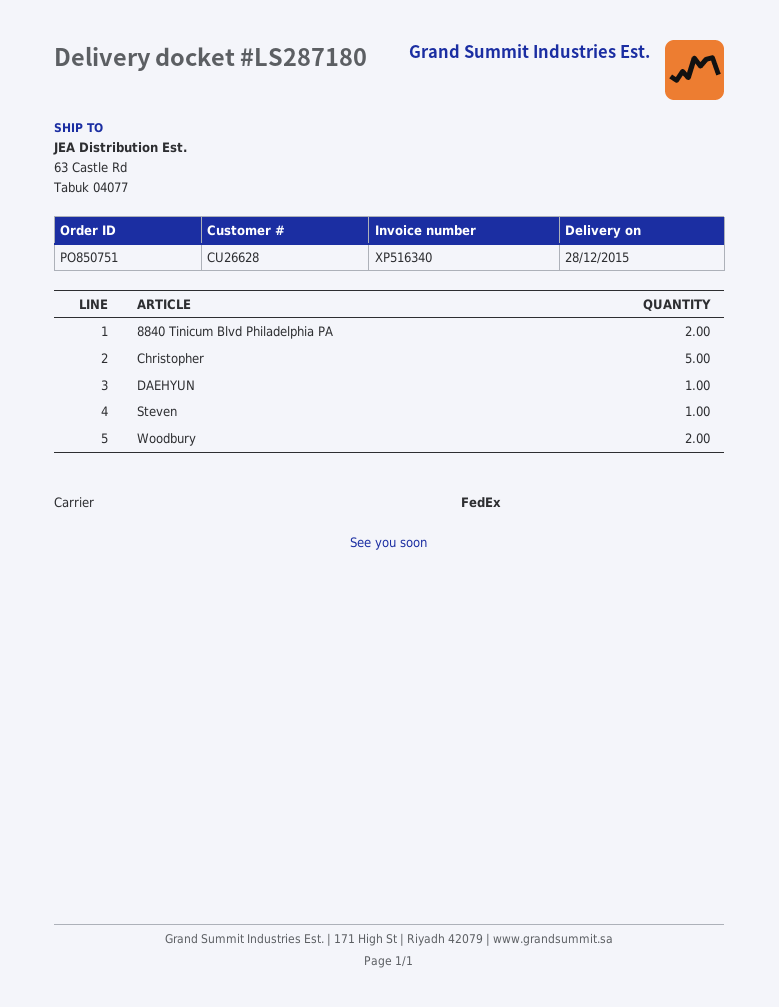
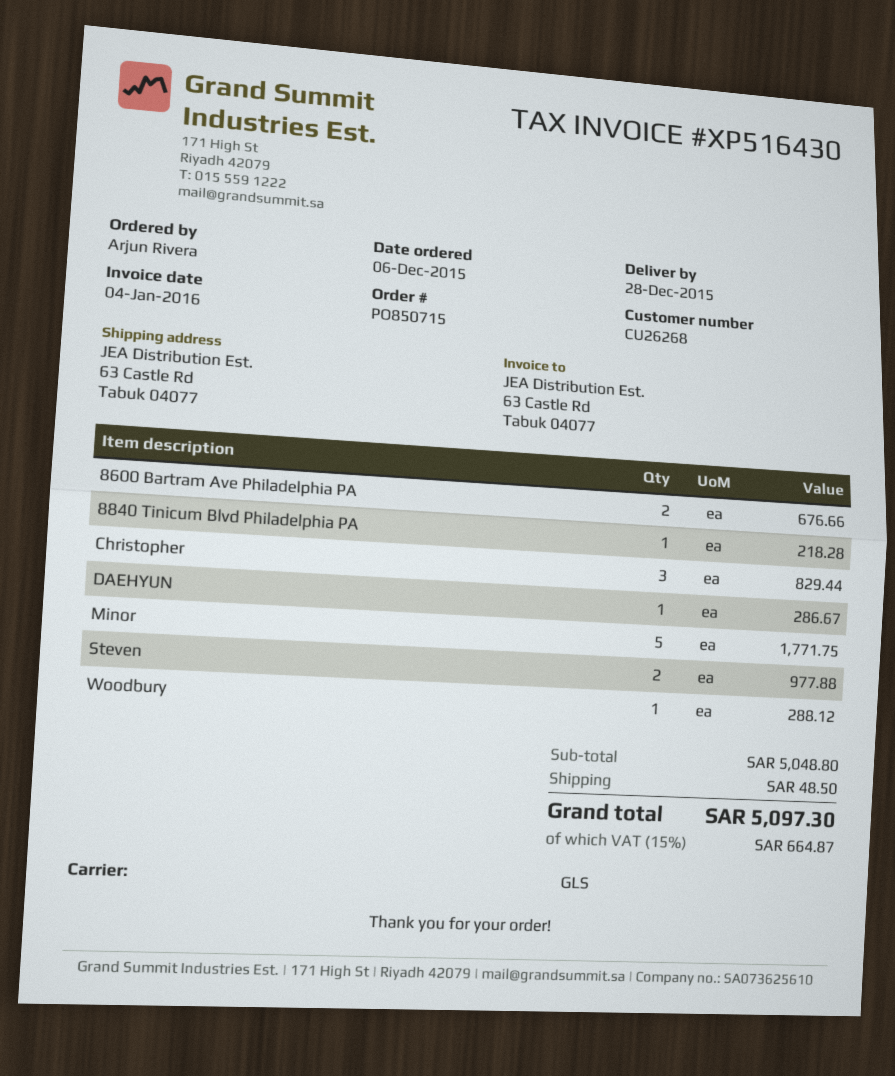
order number: PO850751 -> PO850715
invoice number: XP516340 -> XP516430
customer number: CU26628 -> CU26268
shipping method: FedEx -> GLS
8840 Tinicum Blvd Philadelphia PA: 2 -> 1
Christopher: 5 -> 3
Steven: 1 -> 2
Woodbury: 2 -> 1
8600 Bartram Ave Philadelphia PA: none -> 2
Minor: none -> 5

